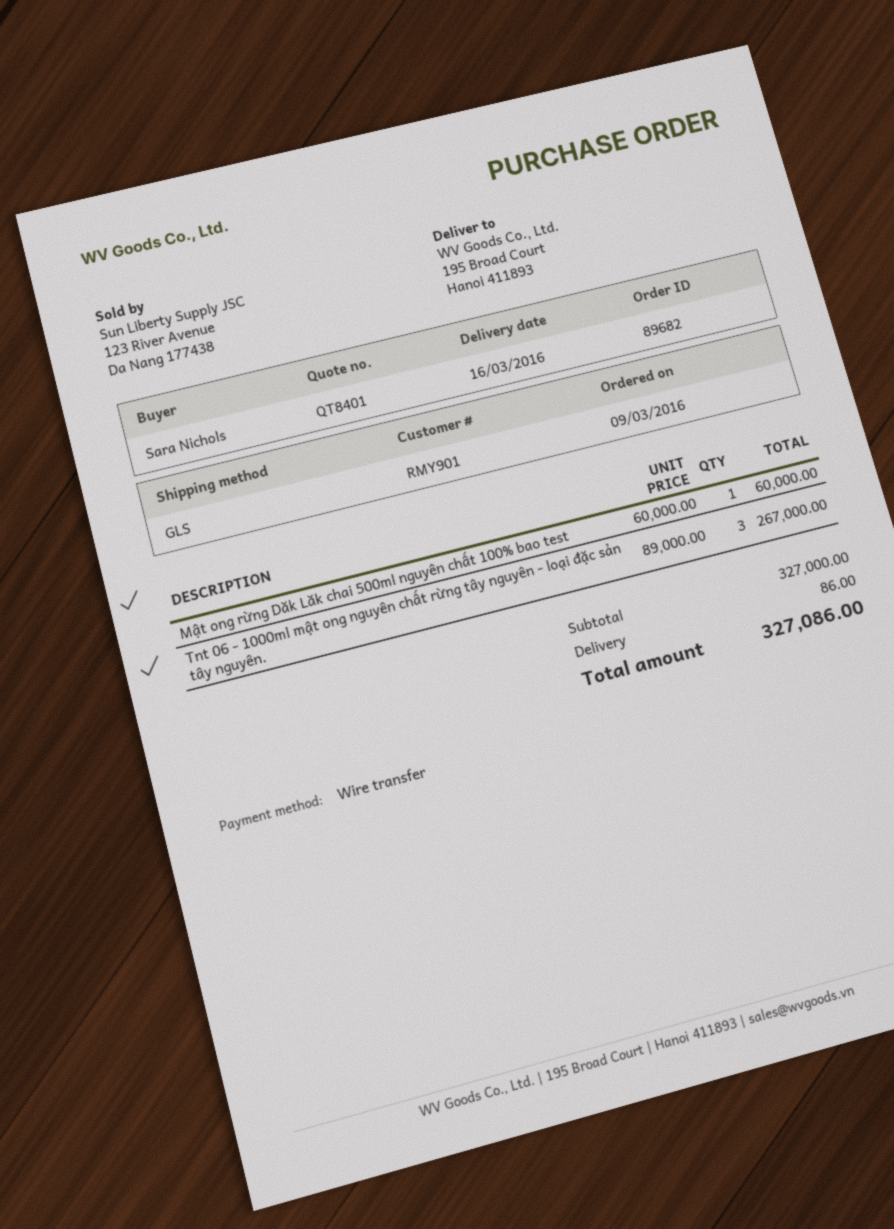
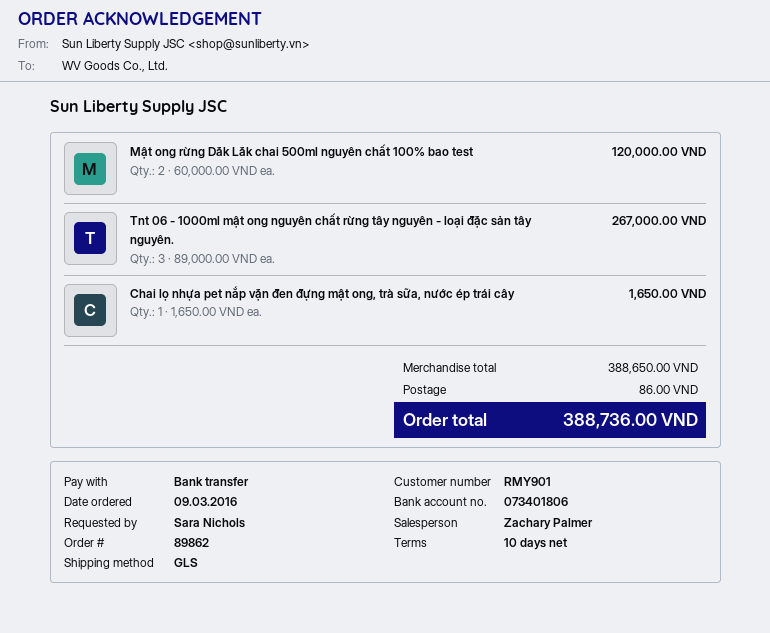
order number: 89682 -> 89862
Mật ong rừng Dăk Lăk chai 500ml nguyên chất 100% bao test: 1 x 60000.00 = 60000.00 -> 2 x 60000.00 = 120000.00
Chai lọ nhựa pet nắp vặn đen đựng mật ong, trà sữa, nước ép trái cây: none -> 1 x 1650.00 = 1650.00
subtotal: 327000.00 -> 388650.00
total: 327086.00 -> 388736.00

